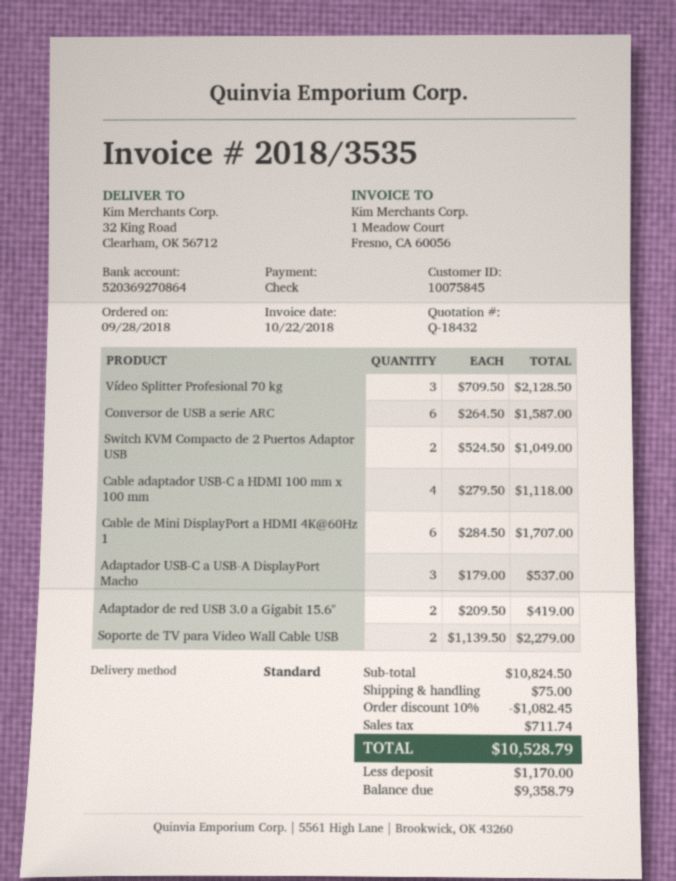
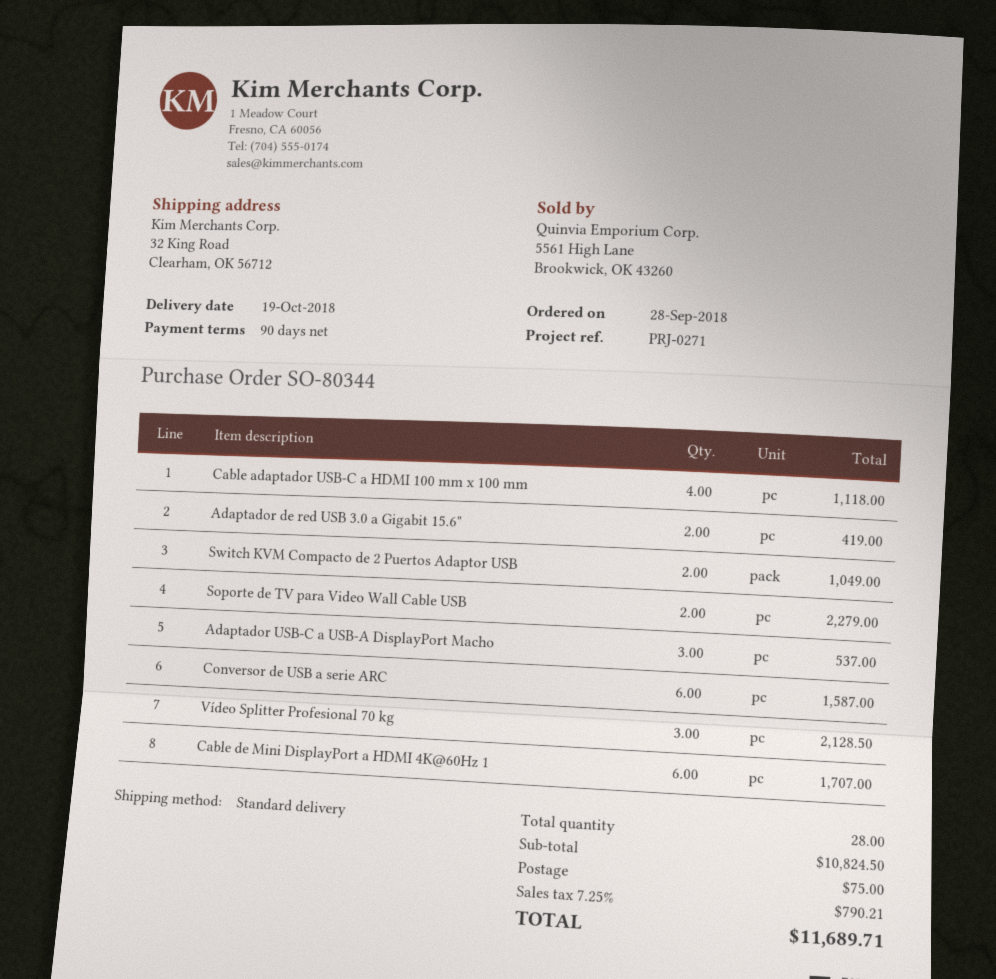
discount: 10% = 1082.45 -> none
tax: 711.74 -> 790.21
total: 10528.79 -> 11689.71

